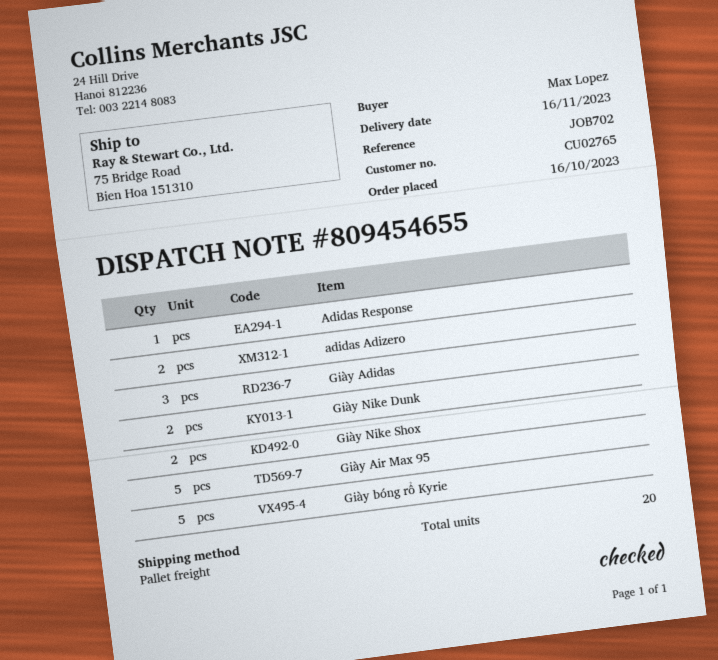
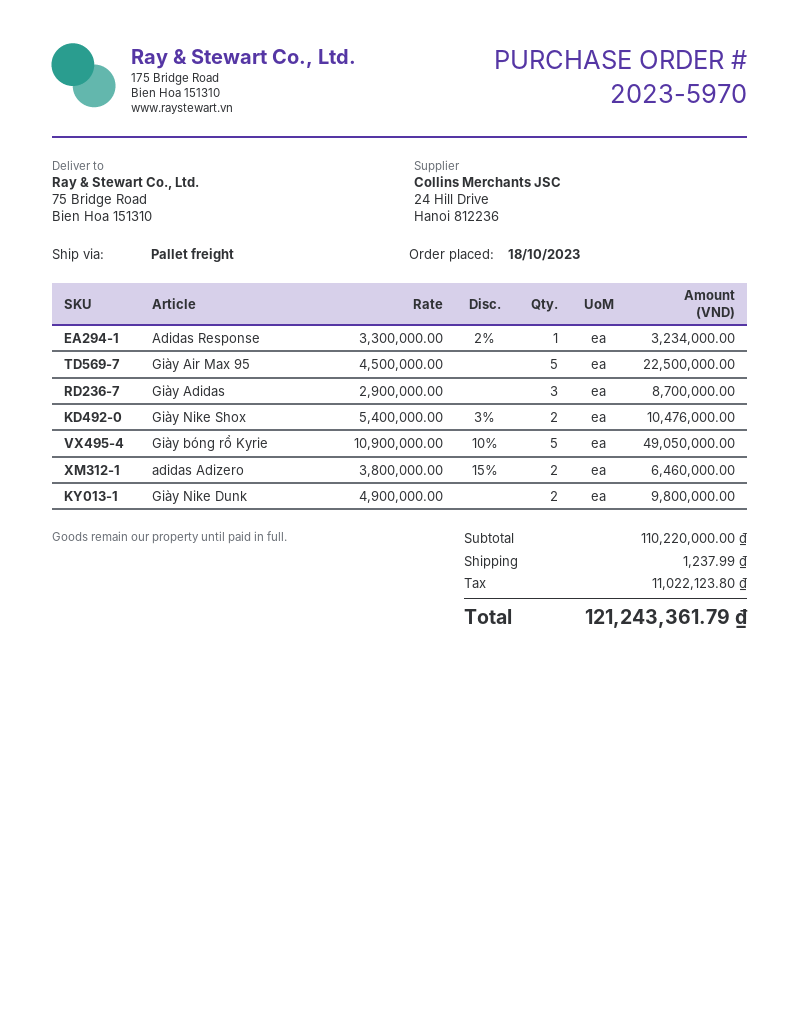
order date: 2023-10-16 -> 2023-10-18

